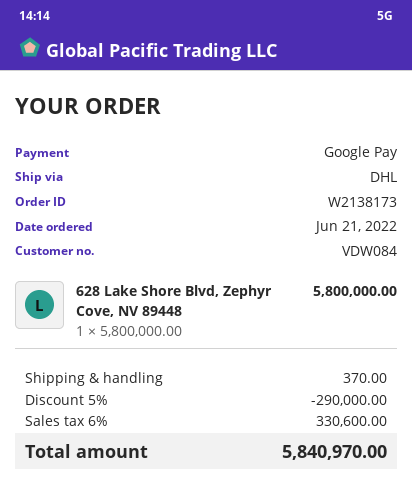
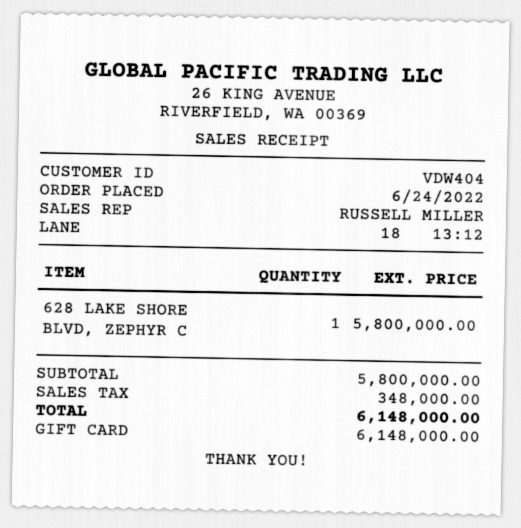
order date: 2022-06-21 -> 2022-06-24
customer number: VDW084 -> VDW404
payment method: Google Pay -> gift card
discount: 5% = 290000.00 -> none
shipping: 370.00 -> none
tax: 330600.00 -> 348000.00
total: 5840970.00 -> 6148000.00

